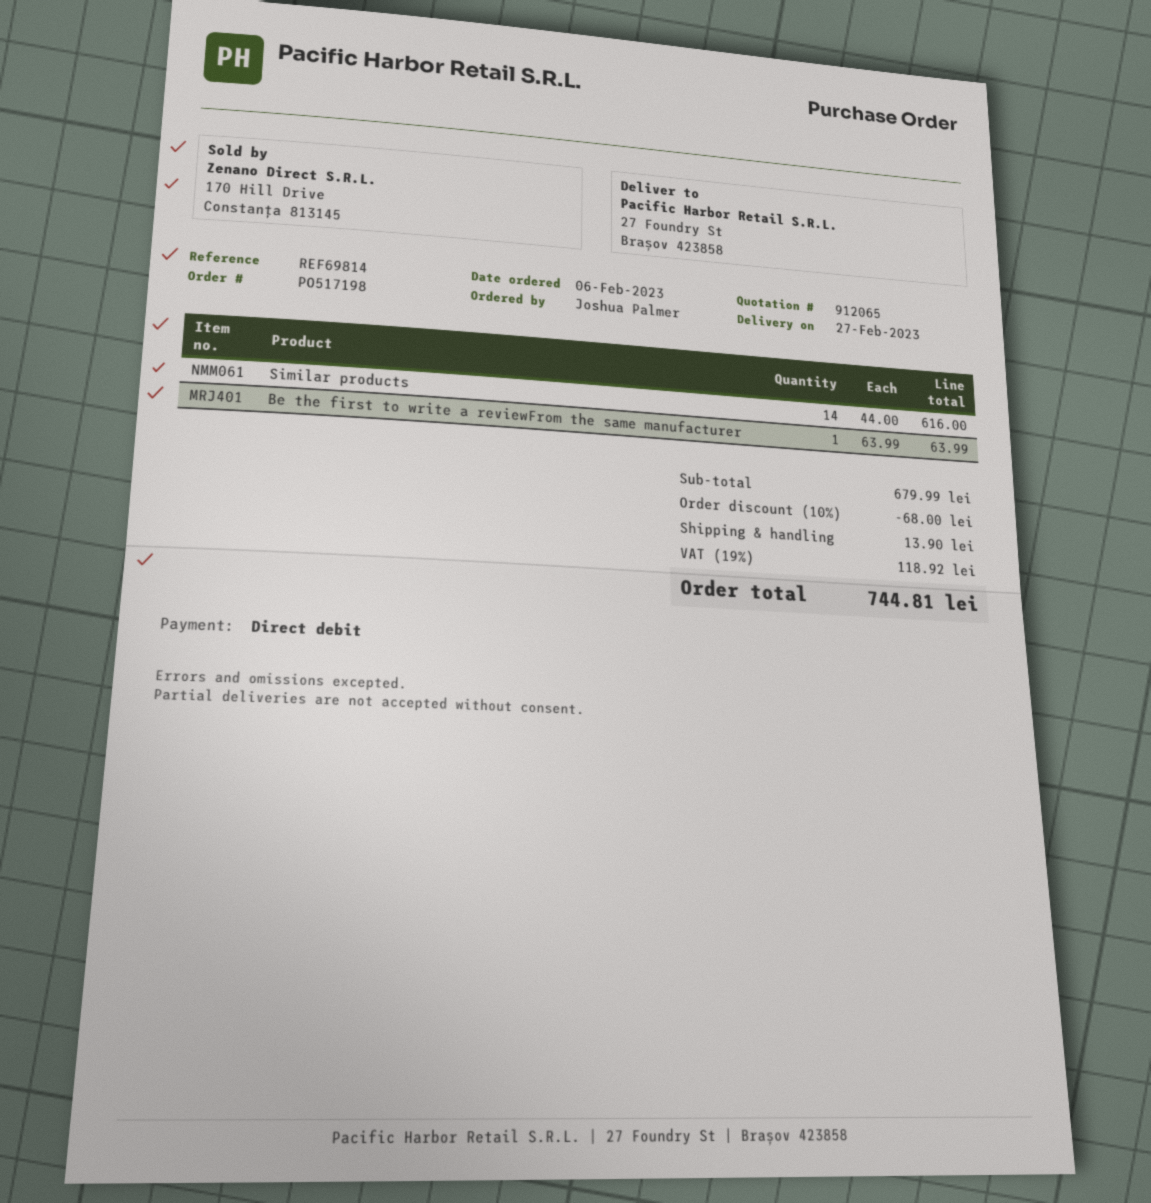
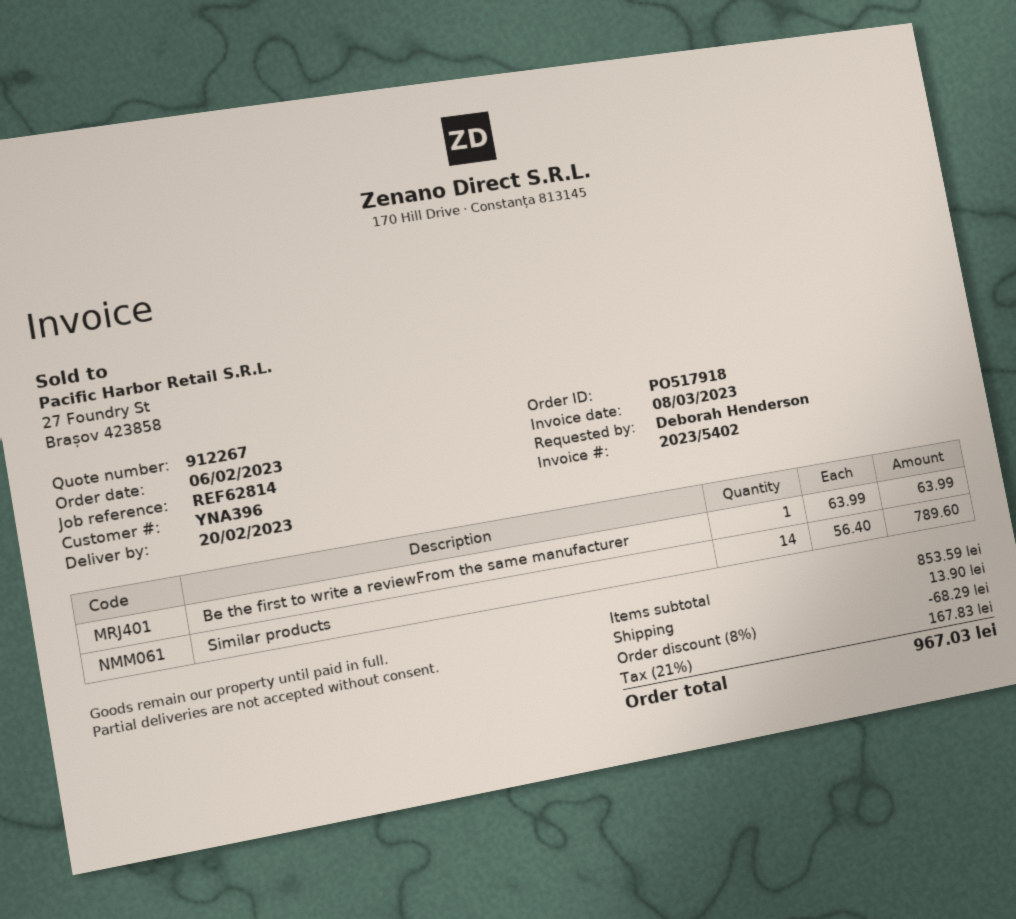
quote number: 912065 -> 912267
order number: PO517198 -> PO517918
delivery date: 2023-02-27 -> 2023-02-20
reference: REF69814 -> REF62814
ordered by: Joshua Palmer -> Deborah Henderson
Similar products: 14 x 44.00 = 616.00 -> 14 x 56.40 = 789.60
subtotal: 679.99 -> 853.59
discount: 10% = 68.00 -> 8% = 68.29
tax: 19% = 118.92 -> 21% = 167.83
total: 744.81 -> 967.03

